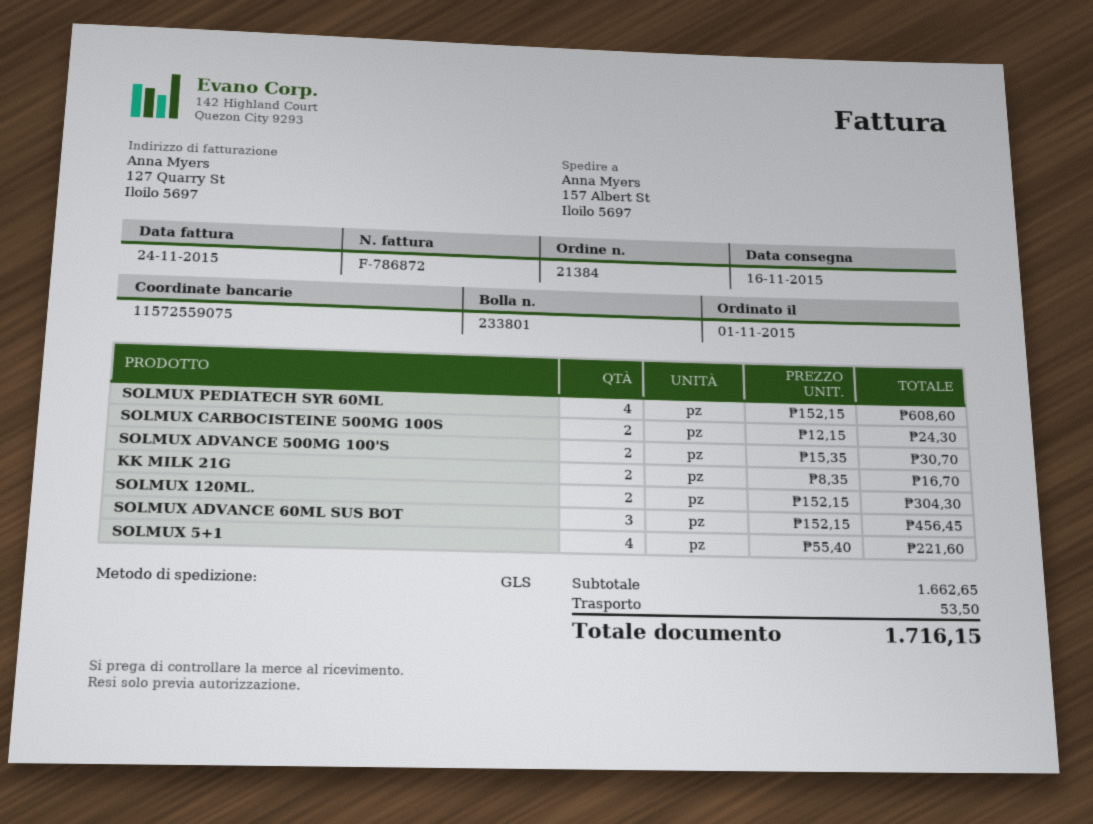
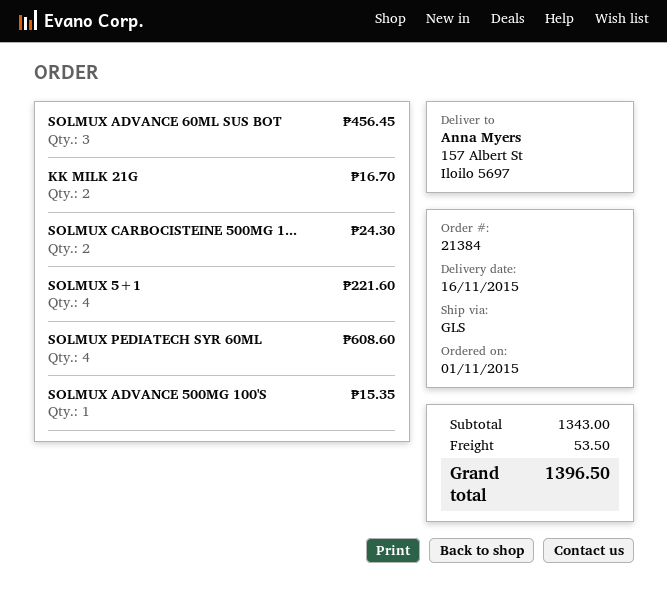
SOLMUX ADVANCE 500MG 100'S: 2 for 30.70 -> 1 for 15.35
SOLMUX 120ML.: 2 for 304.30 -> none
subtotal: 1662.65 -> 1343.00
total: 1716.15 -> 1396.50

